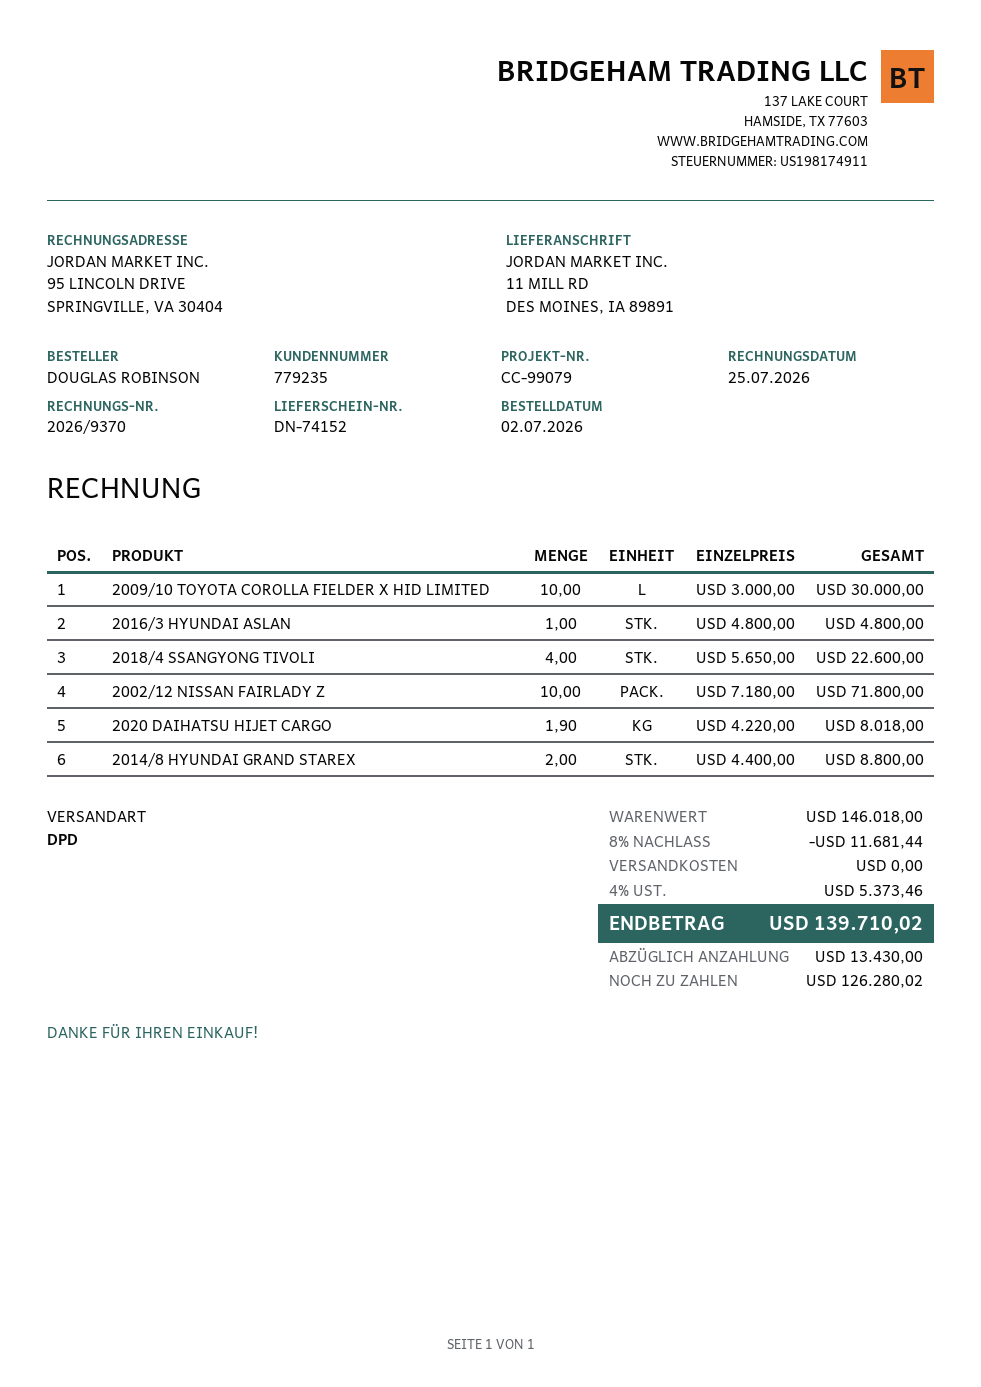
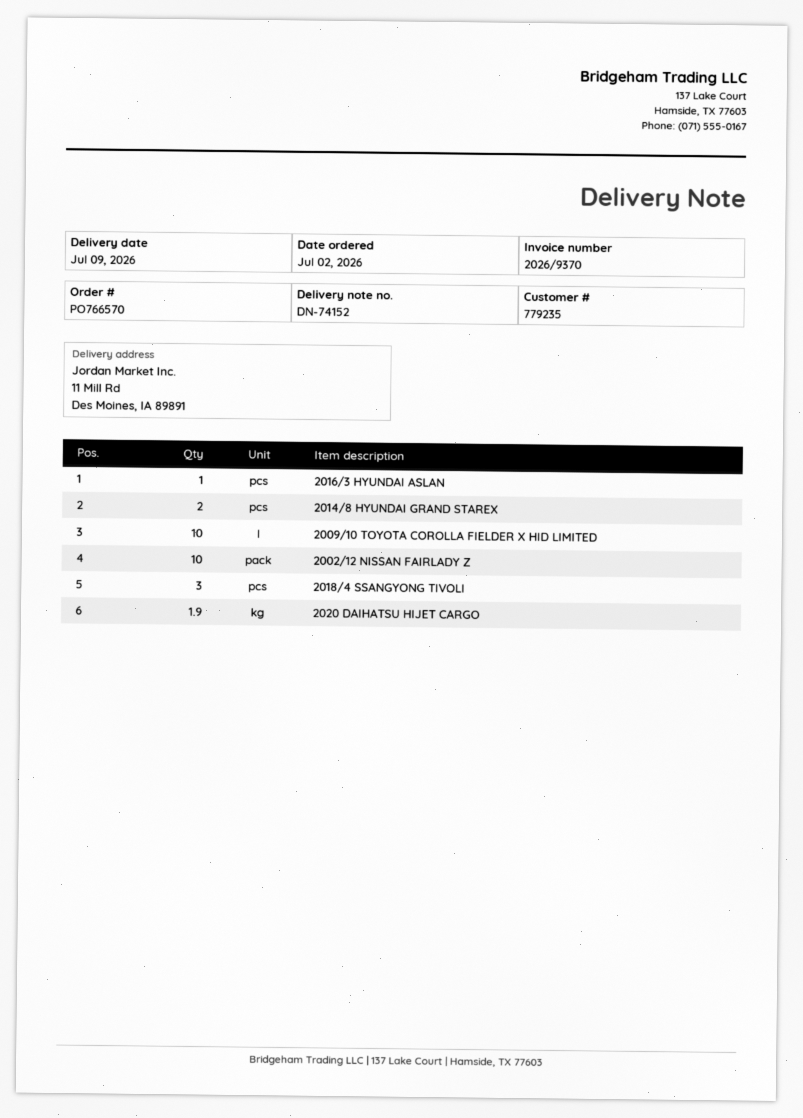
2018/4 SSANGYONG TIVOLI: 4 -> 3

